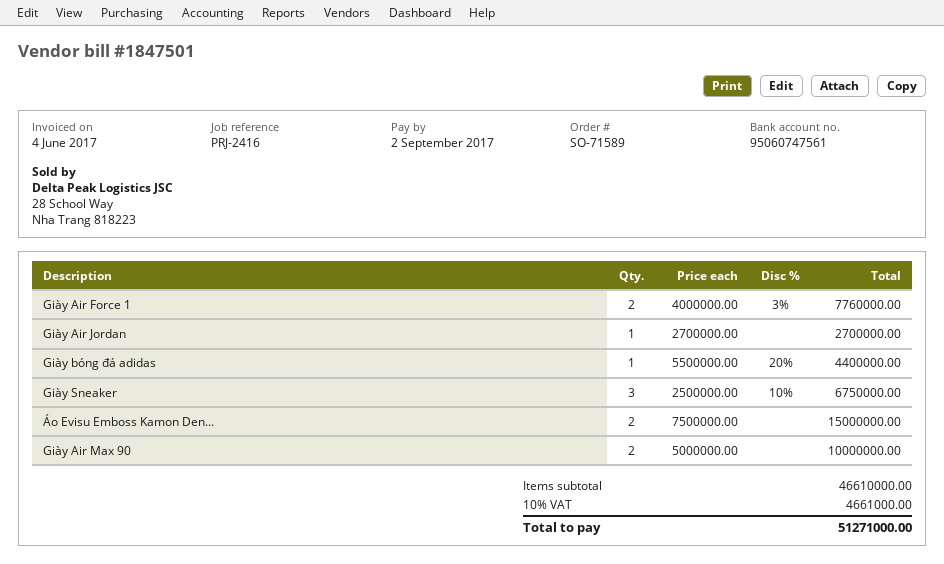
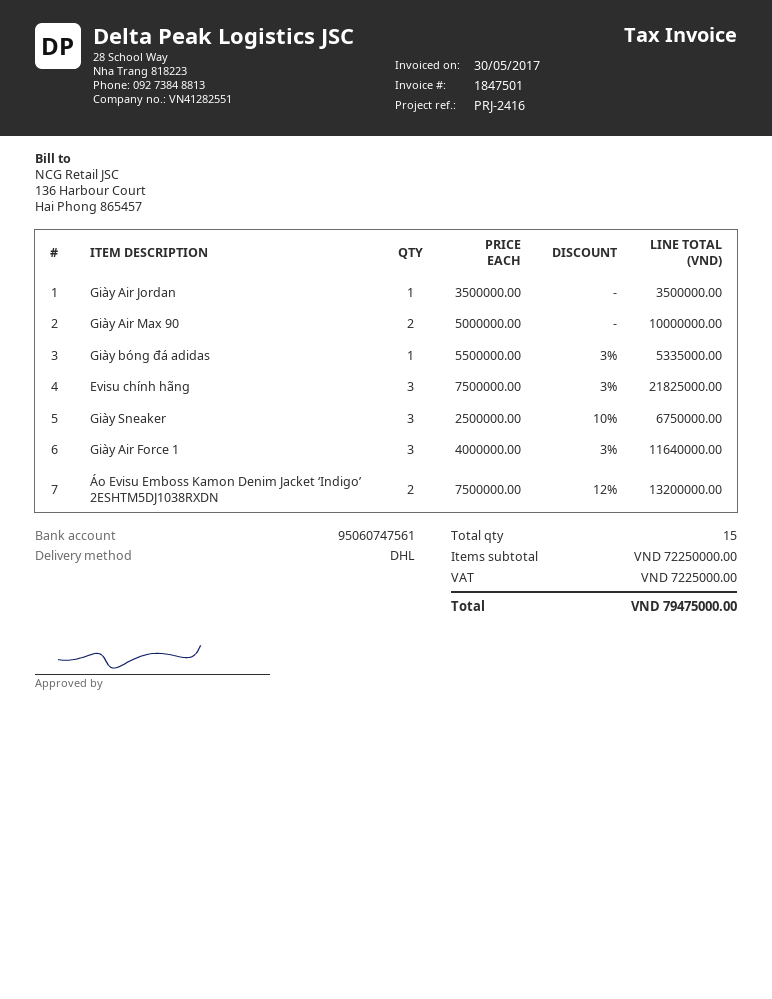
invoice date: 2017-06-04 -> 2017-05-30
Giày Air Force 1: 2 x 4000000.00 - 3% = 7760000.00 -> 3 x 4000000.00 - 3% = 11640000.00
Giày Air Jordan: 1 x 2700000.00 = 2700000.00 -> 1 x 3500000.00 = 3500000.00
Giày bóng đá adidas: 1 x 5500000.00 - 20% = 4400000.00 -> 1 x 5500000.00 - 3% = 5335000.00
Áo Evisu Emboss Kamon Den...: 2 x 7500000.00 = 15000000.00 -> 2 x 7500000.00 - 12% = 13200000.00
Evisu chính hãng: none -> 3 x 7500000.00 - 3% = 21825000.00
subtotal: 46610000.00 -> 72250000.00
tax: 4661000.00 -> 7225000.00
total: 51271000.00 -> 79475000.00

